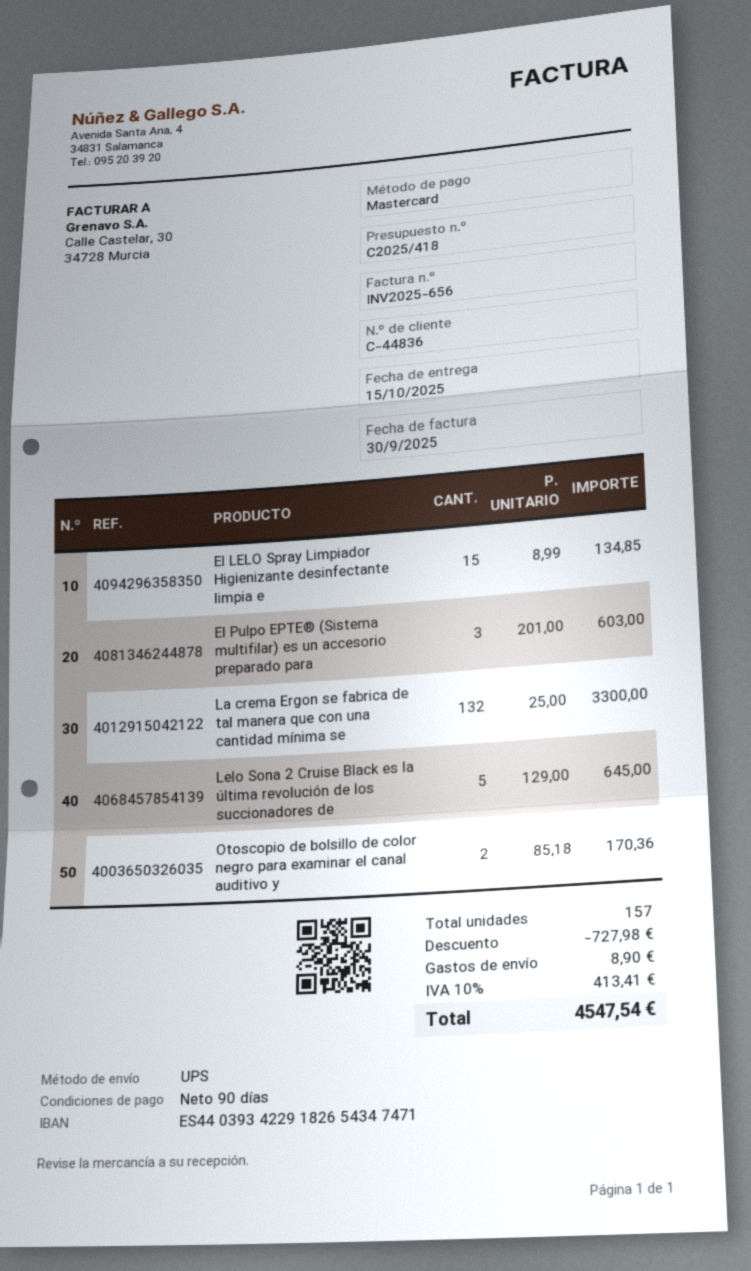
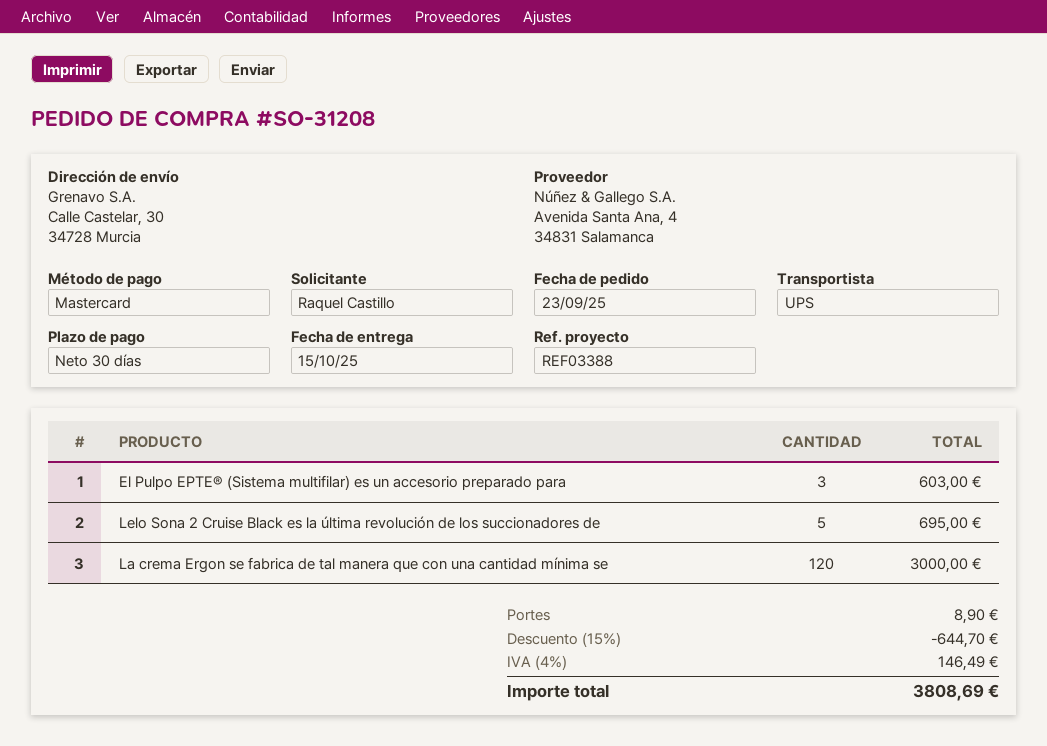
payment terms: 90 days -> 30 days
El LELO Spray Limpiador Higienizante desinfectante limpia e: 15 for 134.85 -> none
La crema Ergon se fabrica de tal manera que con una cantidad mínima se: 132 for 3300.00 -> 120 for 3000.00
Lelo Sona 2 Cruise Black es la última revolución de los succionadores de: 5 for 645.00 -> 5 for 695.00
Otoscopio de bolsillo de color negro para examinar el canal auditivo y: 2 for 170.36 -> none
discount: 727.98 -> 644.70
tax: 10% = 413.41 -> 4% = 146.49
total: 4547.54 -> 3808.69

